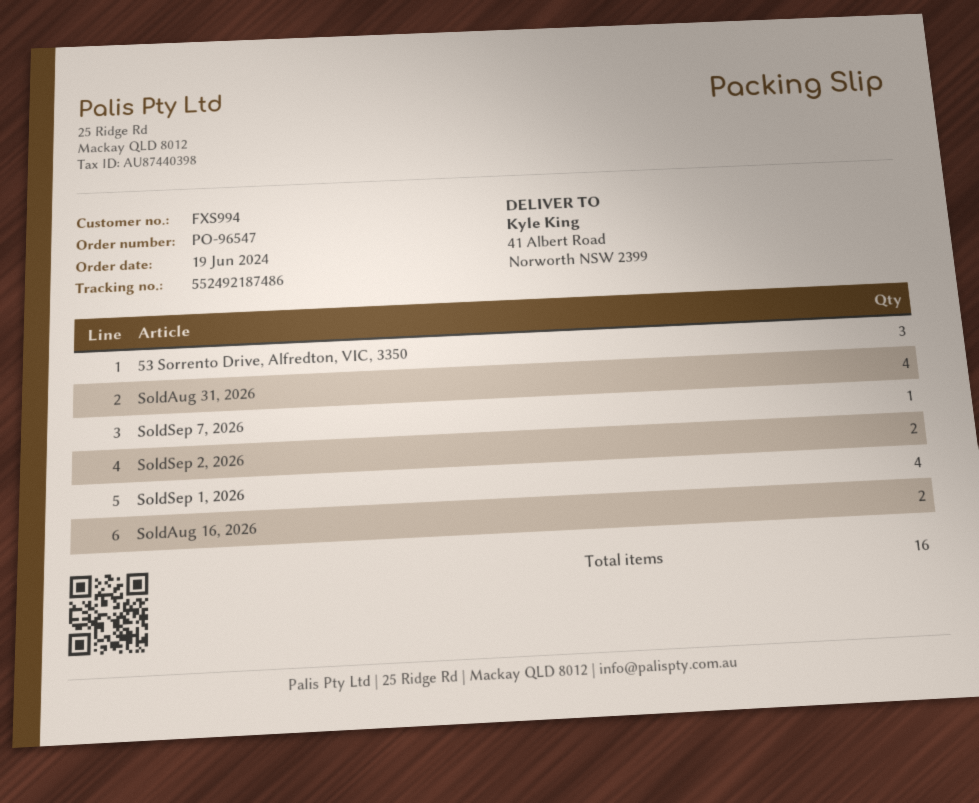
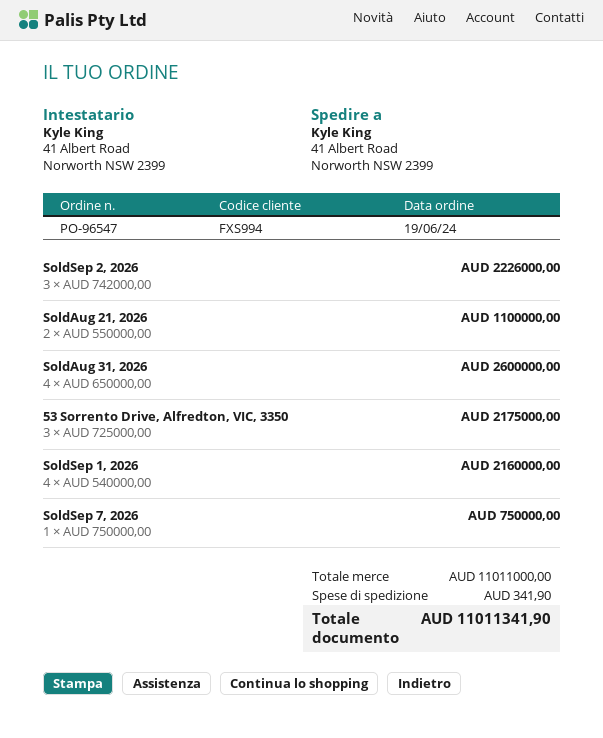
SoldSep 2, 2026: 2 -> 3
SoldAug 16, 2026: 2 -> none
SoldAug 21, 2026: none -> 2

